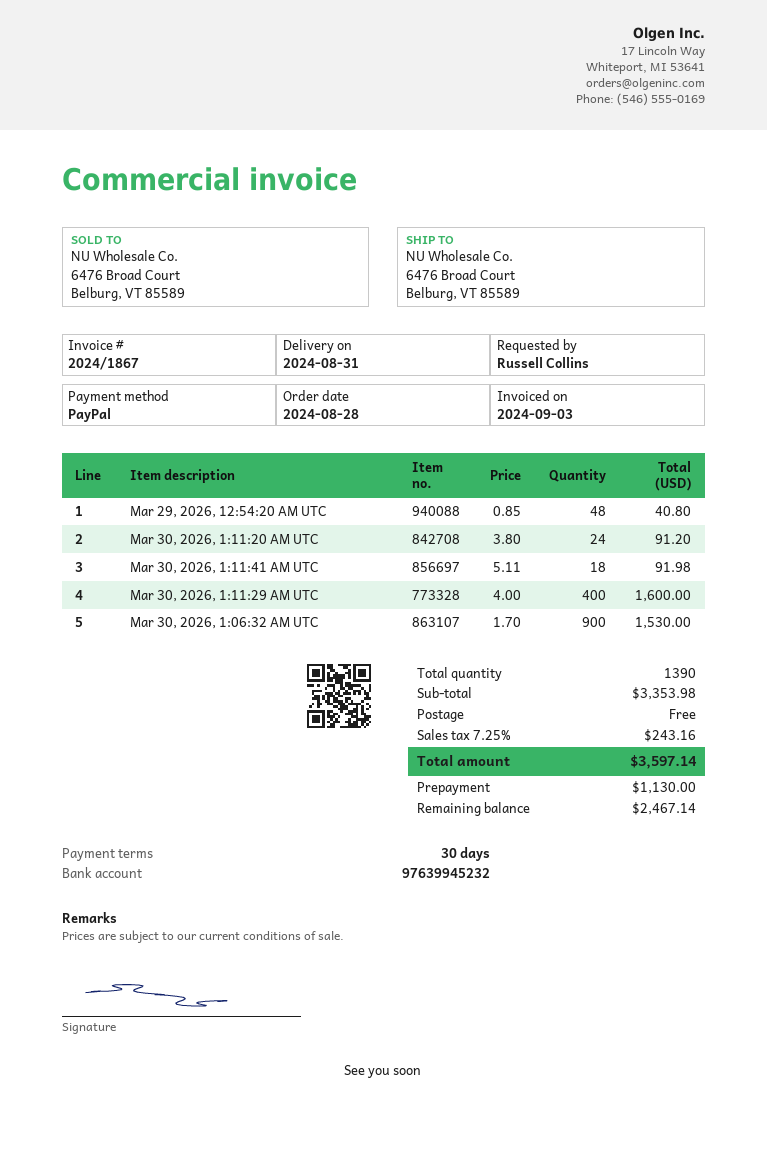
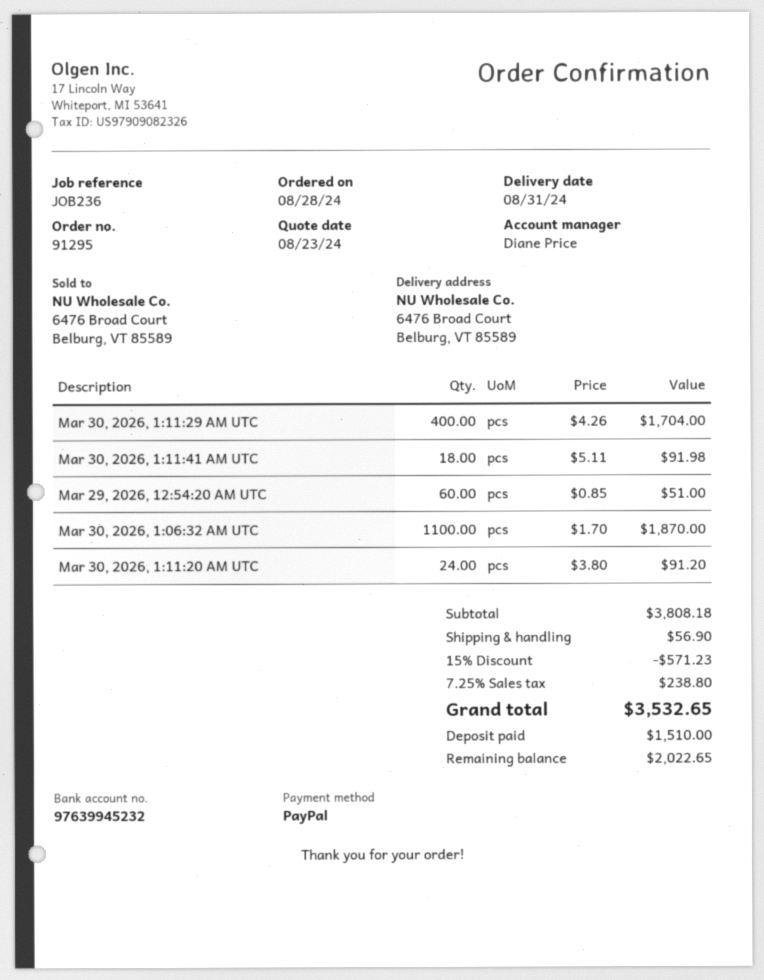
Mar 29, 2026, 12:54:20 AM UTC: 48 x 0.85 = 40.80 -> 60 x 0.85 = 51.00
Mar 30, 2026, 1:11:29 AM UTC: 400 x 4.00 = 1600.00 -> 400 x 4.26 = 1704.00
Mar 30, 2026, 1:06:32 AM UTC: 900 x 1.70 = 1530.00 -> 1100 x 1.70 = 1870.00
subtotal: 3353.98 -> 3808.18
discount: none -> 15% = 571.23
shipping: 0.00 -> 56.90
tax: 7.25% = 243.16 -> 7.25% = 238.80
total: 3597.14 -> 3532.65
deposit: 1130.00 -> 1510.00
balance: 2467.14 -> 2022.65

